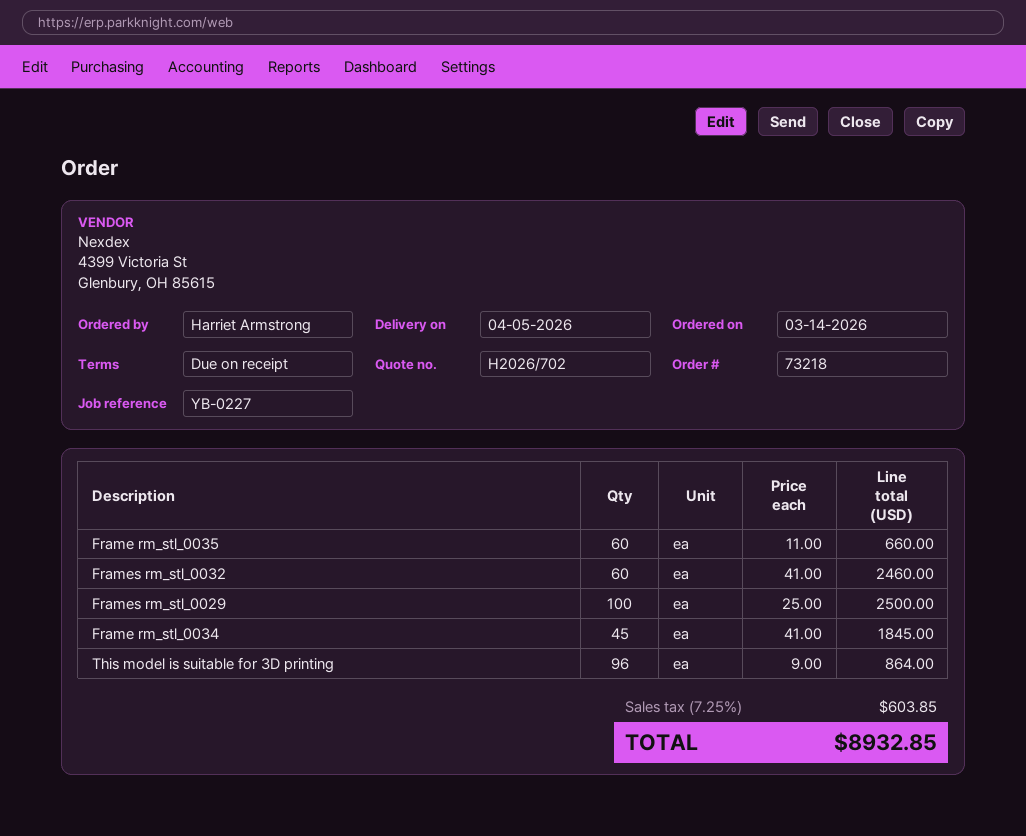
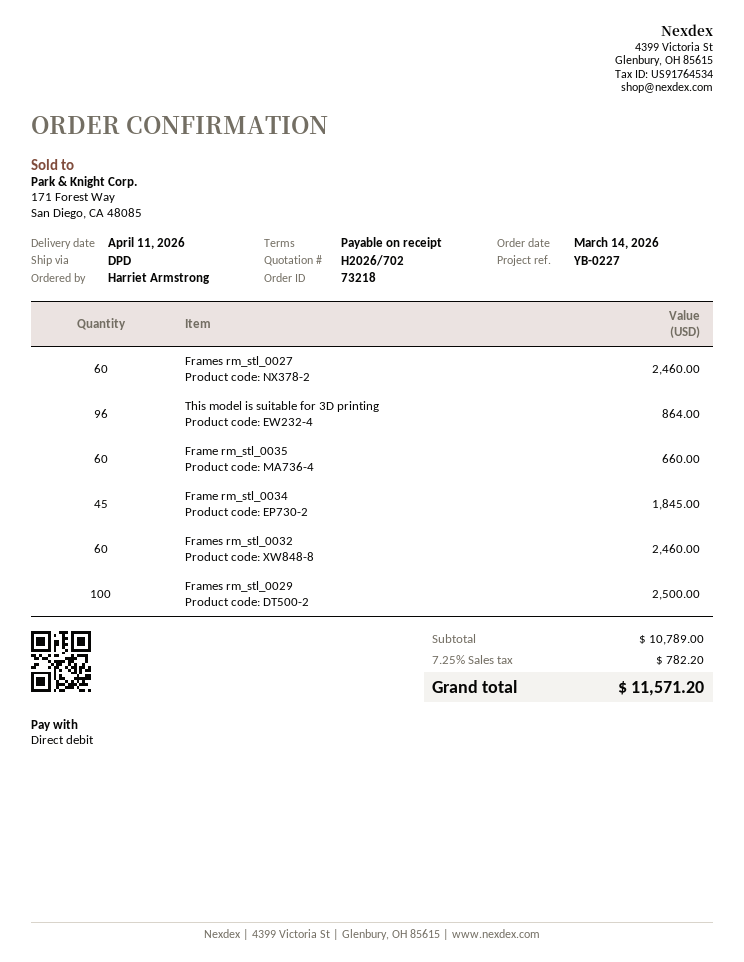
delivery date: 2026-04-05 -> 2026-04-11
Frames rm_stl_0027: none -> 60 for 2460.00
tax: 7.25% = 603.85 -> 7.25% = 782.20
total: 8932.85 -> 11571.20

